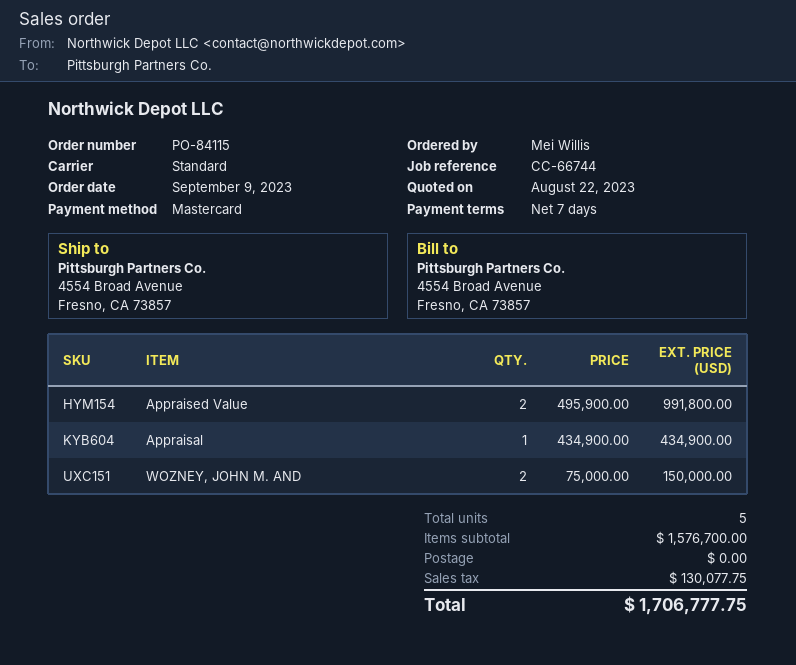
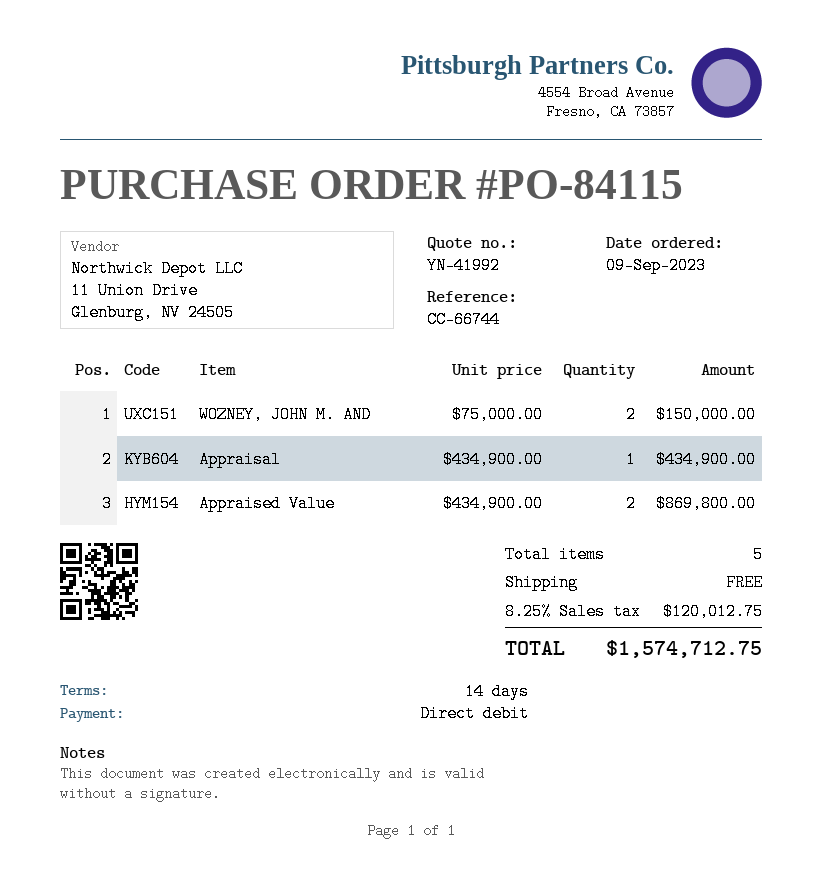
payment terms: 7 days -> 14 days
payment method: Mastercard -> direct debit
Appraised Value: 2 x 495900.00 = 991800.00 -> 2 x 434900.00 = 869800.00
tax: 130077.75 -> 120012.75
total: 1706777.75 -> 1574712.75

